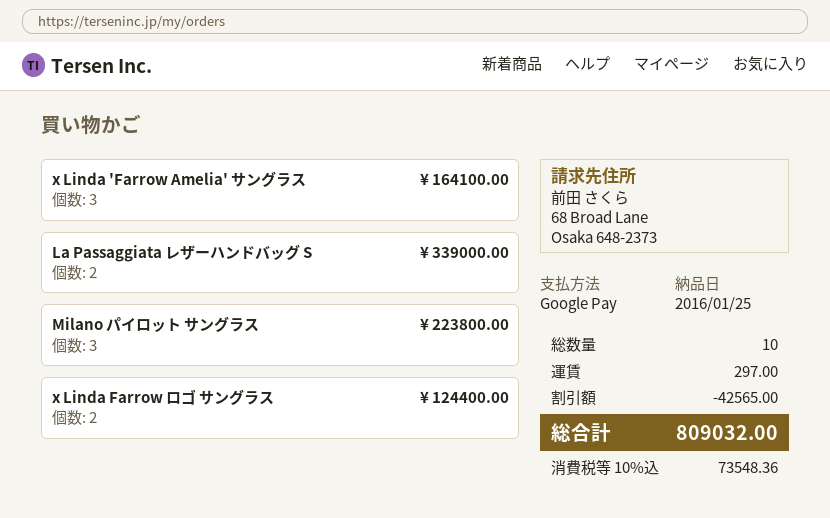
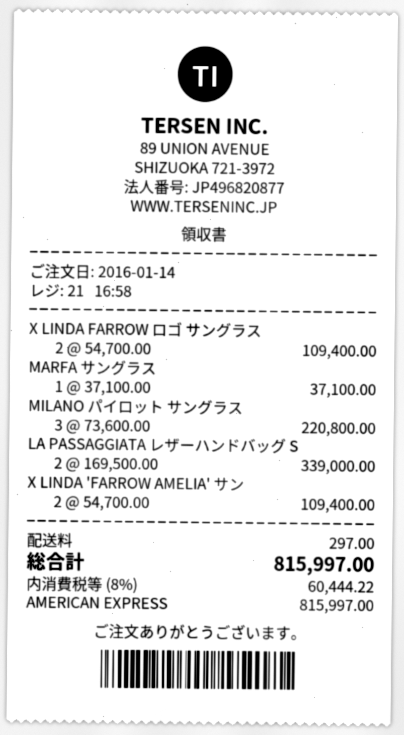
payment method: Google Pay -> American Express
x Linda 'Farrow Amelia' サングラス: 3 for 164100.00 -> 2 for 109400.00
Milano パイロット サングラス: 3 for 223800.00 -> 3 for 220800.00
x Linda Farrow ロゴ サングラス: 2 for 124400.00 -> 2 for 109400.00
MARFA サングラス: none -> 1 for 37100.00
discount: 42565.00 -> none
tax: 10% = 73548.36 -> 8% = 60444.22
total: 809032.00 -> 815997.00

